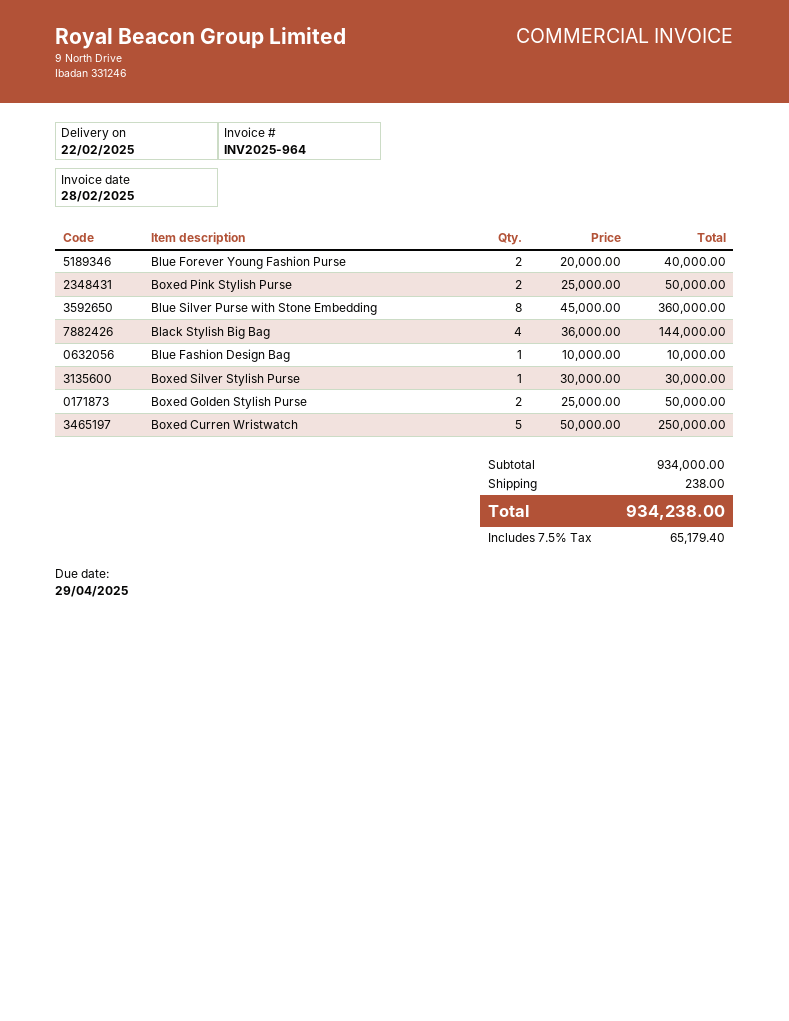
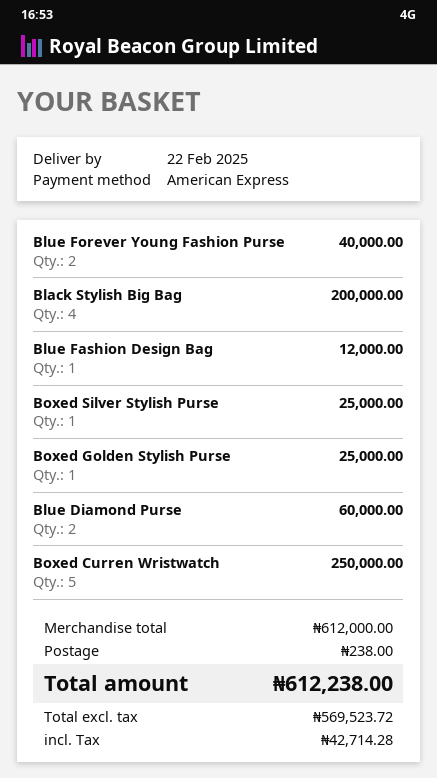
Boxed Pink Stylish Purse: 2 for 50000.00 -> none
Blue Silver Purse with Stone Embedding: 8 for 360000.00 -> none
Black Stylish Big Bag: 4 for 144000.00 -> 4 for 200000.00
Blue Fashion Design Bag: 1 for 10000.00 -> 1 for 12000.00
Boxed Silver Stylish Purse: 1 for 30000.00 -> 1 for 25000.00
Boxed Golden Stylish Purse: 2 for 50000.00 -> 1 for 25000.00
Blue Diamond Purse: none -> 2 for 60000.00
subtotal: 934000.00 -> 612000.00
tax: 65179.40 -> 42714.28
total: 934238.00 -> 612238.00

